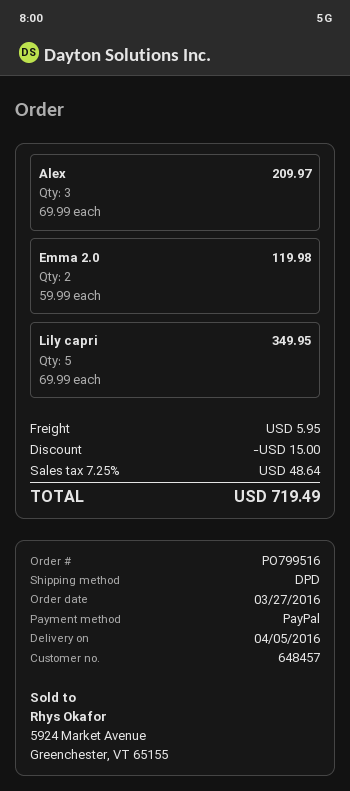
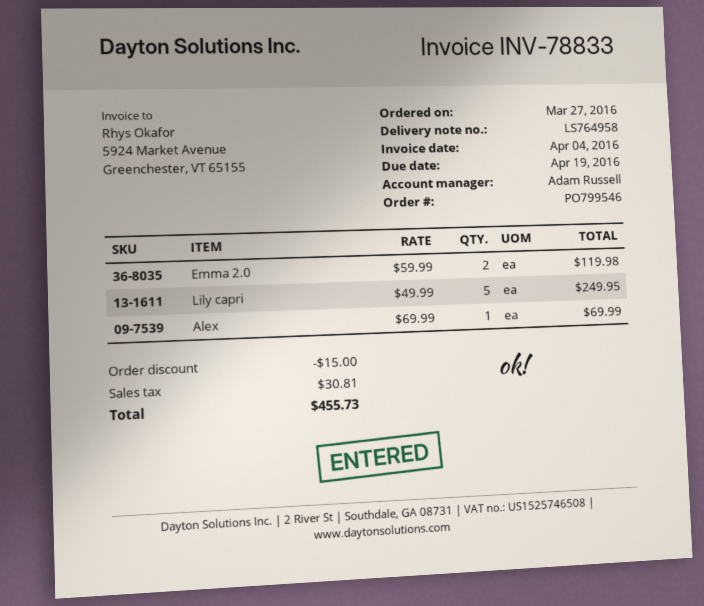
order number: PO799516 -> PO799546
Alex: 3 x 69.99 = 209.97 -> 1 x 69.99 = 69.99
Lily capri: 5 x 69.99 = 349.95 -> 5 x 49.99 = 249.95
shipping: 5.95 -> none
tax: 48.64 -> 30.81
total: 719.49 -> 455.73

